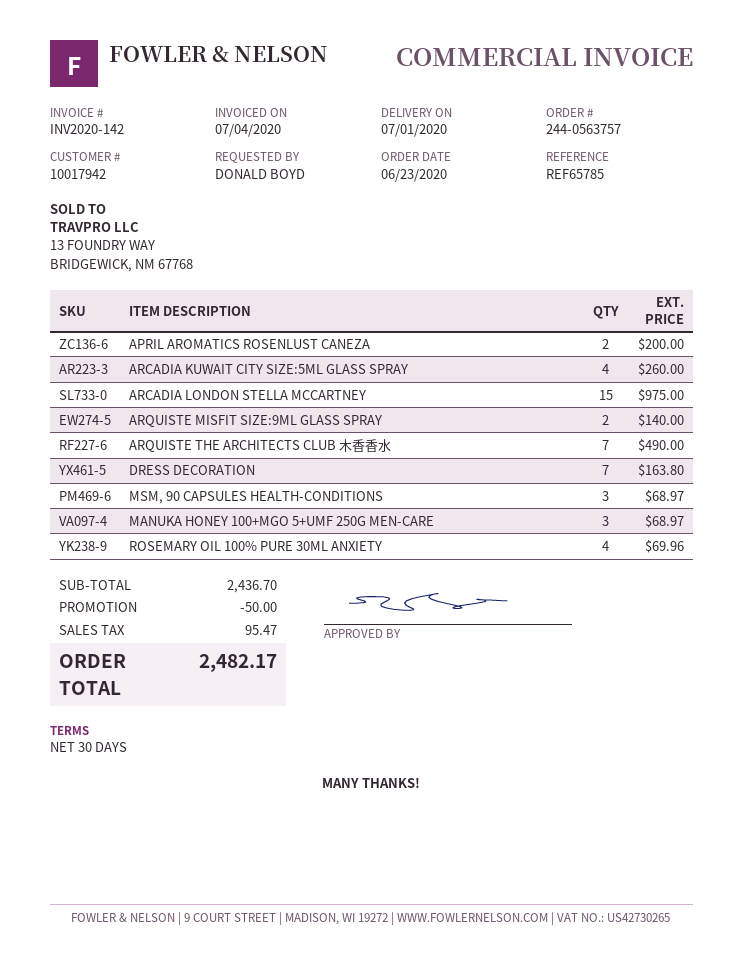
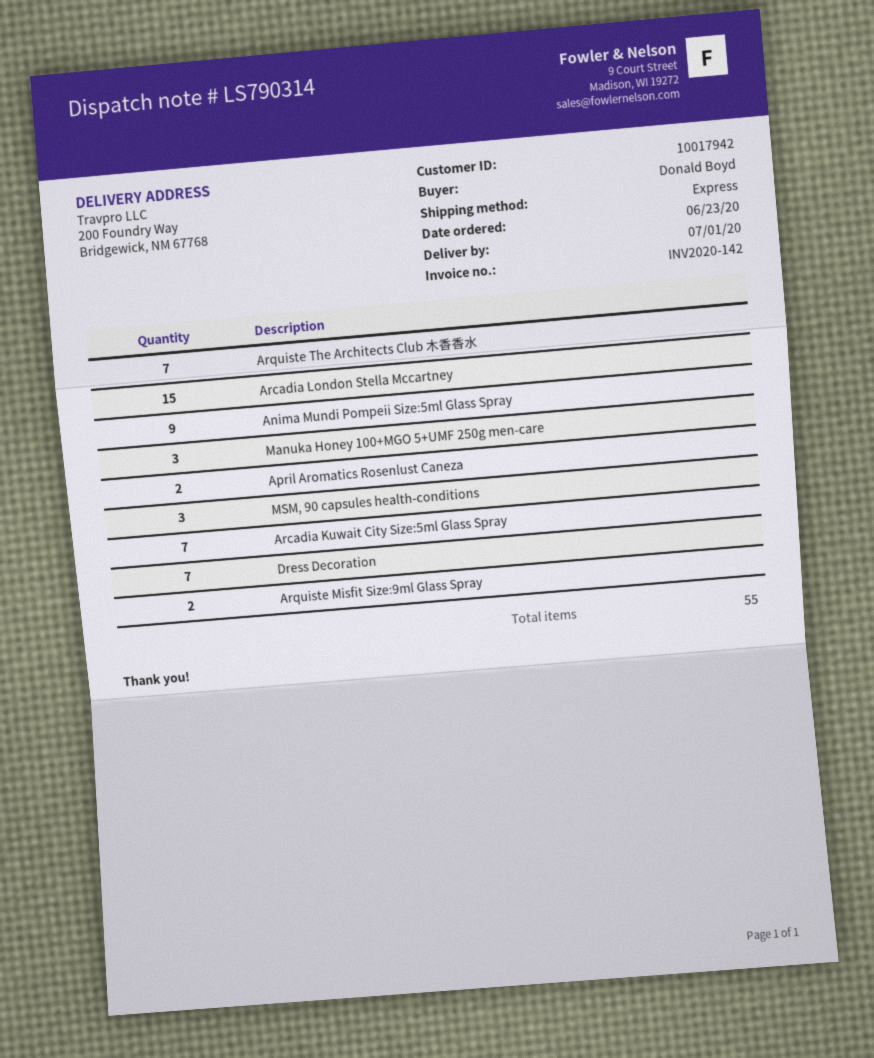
ARCADIA KUWAIT CITY SIZE:5ML GLASS SPRAY: 4 -> 7
ROSEMARY OIL 100% PURE 30ML ANXIETY: 4 -> none
Anima Mundi Pompeii Size:5ml Glass Spray: none -> 9

